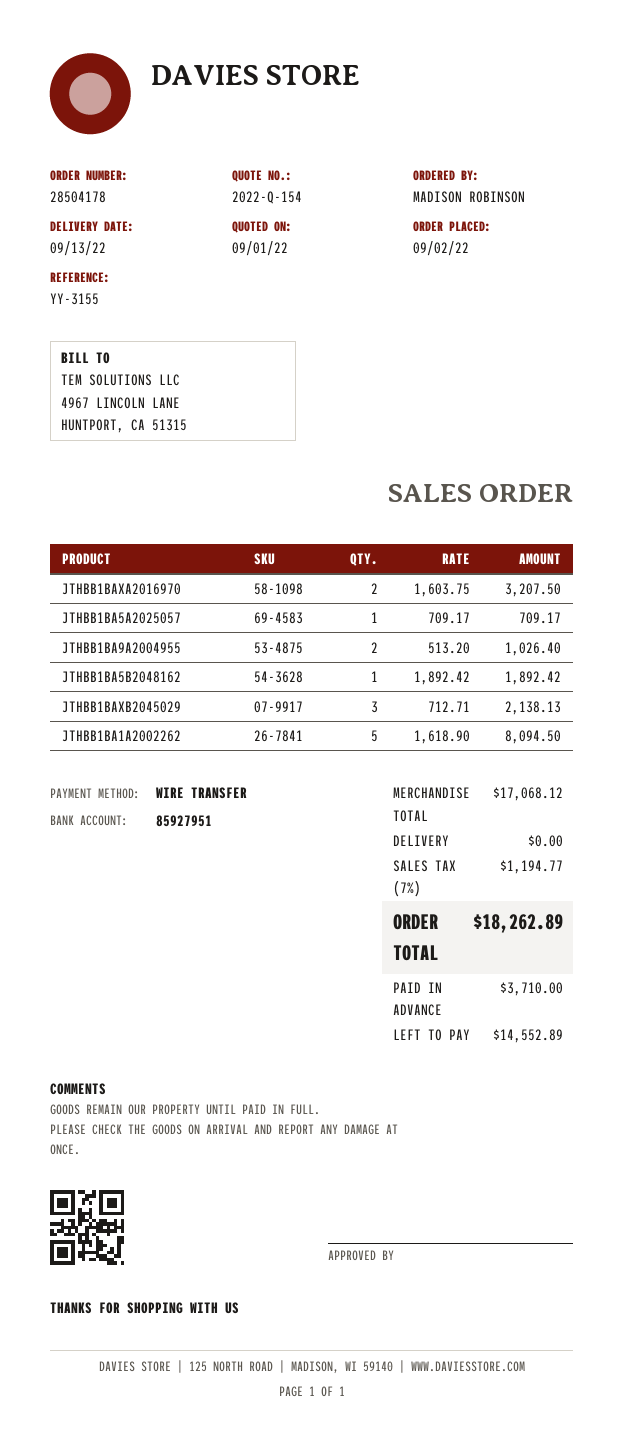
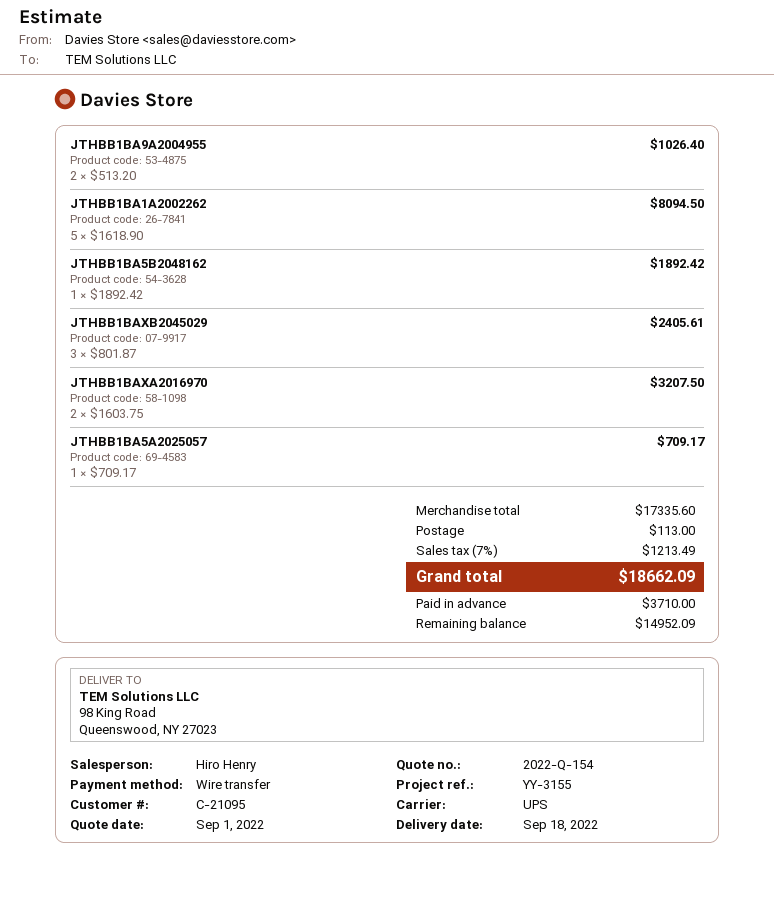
delivery date: 2022-09-13 -> 2022-09-18
JTHBB1BAXB2045029: 3 x 712.71 = 2138.13 -> 3 x 801.87 = 2405.61
subtotal: 17068.12 -> 17335.60
shipping: 0.00 -> 113.00
tax: 7% = 1194.77 -> 7% = 1213.49
total: 18262.89 -> 18662.09
balance: 14552.89 -> 14952.09

